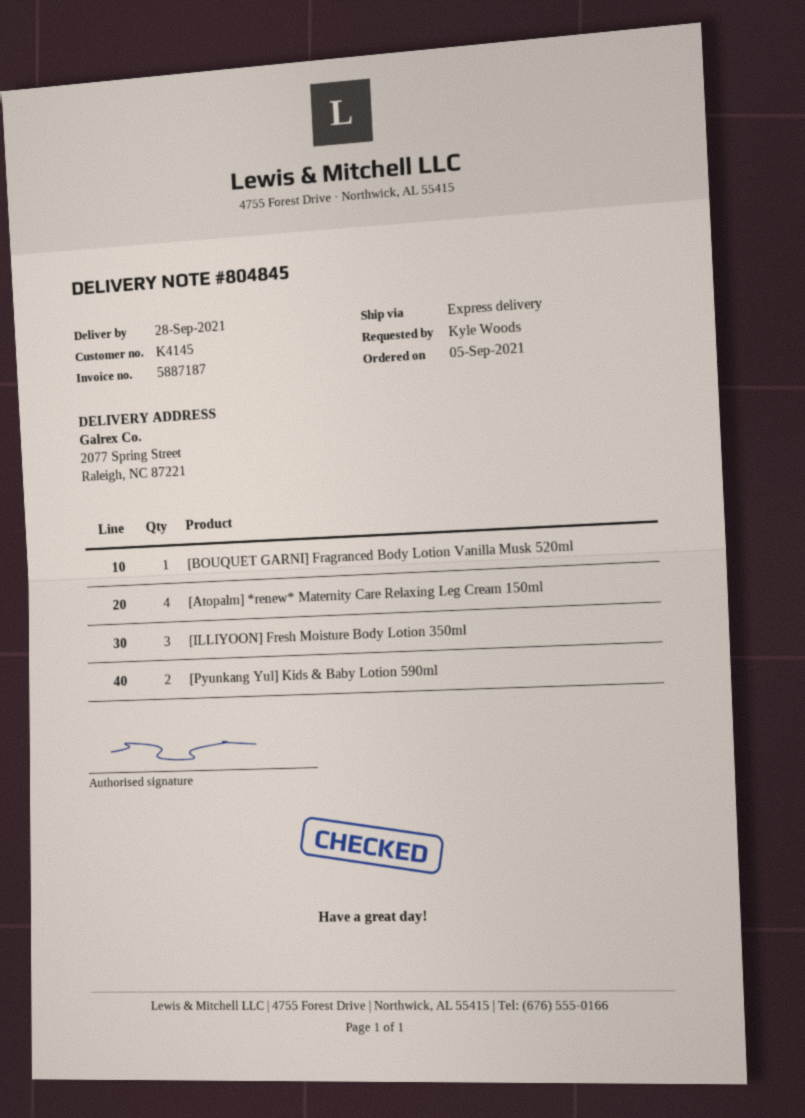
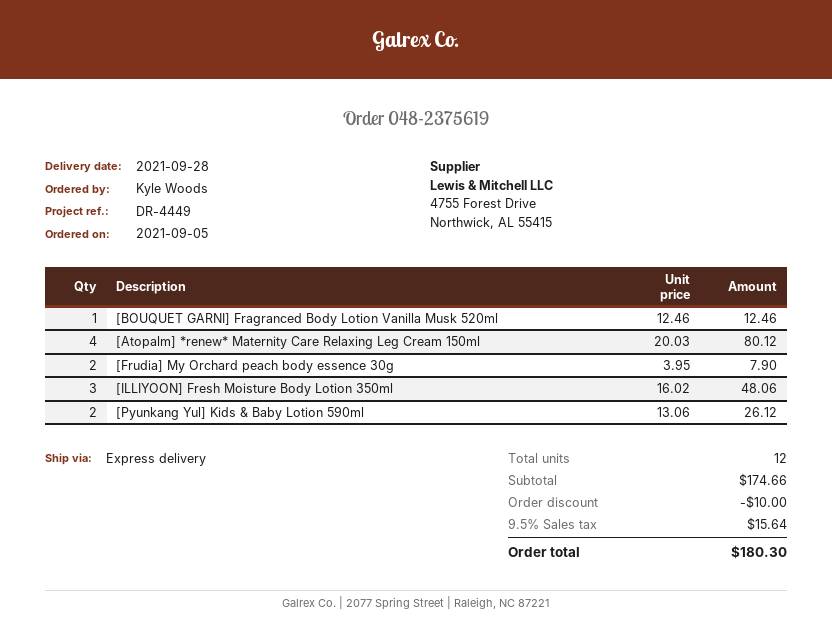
[Frudia] My Orchard peach body essence 30g: none -> 2

